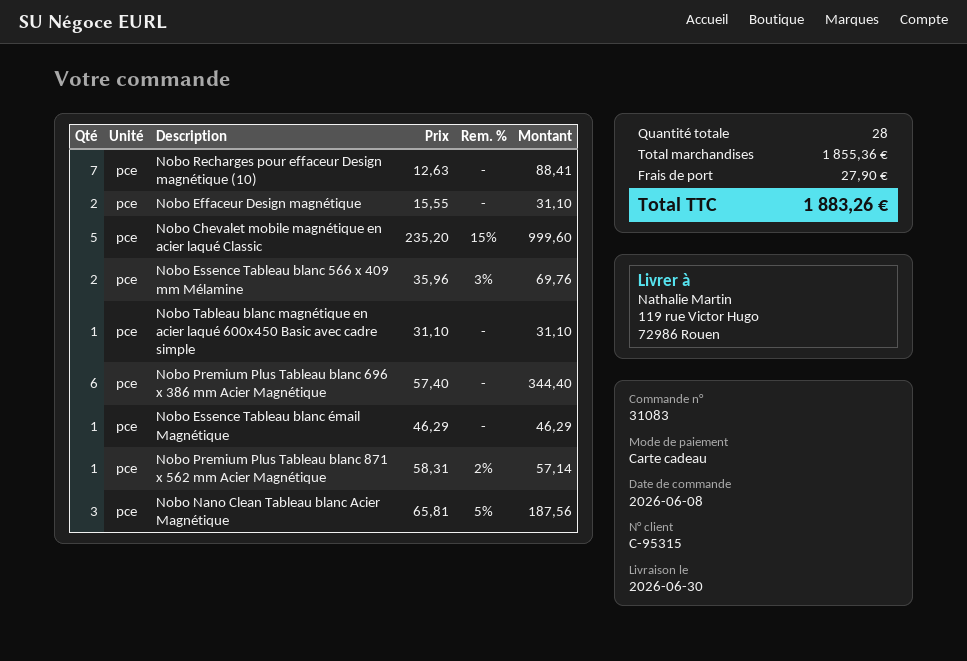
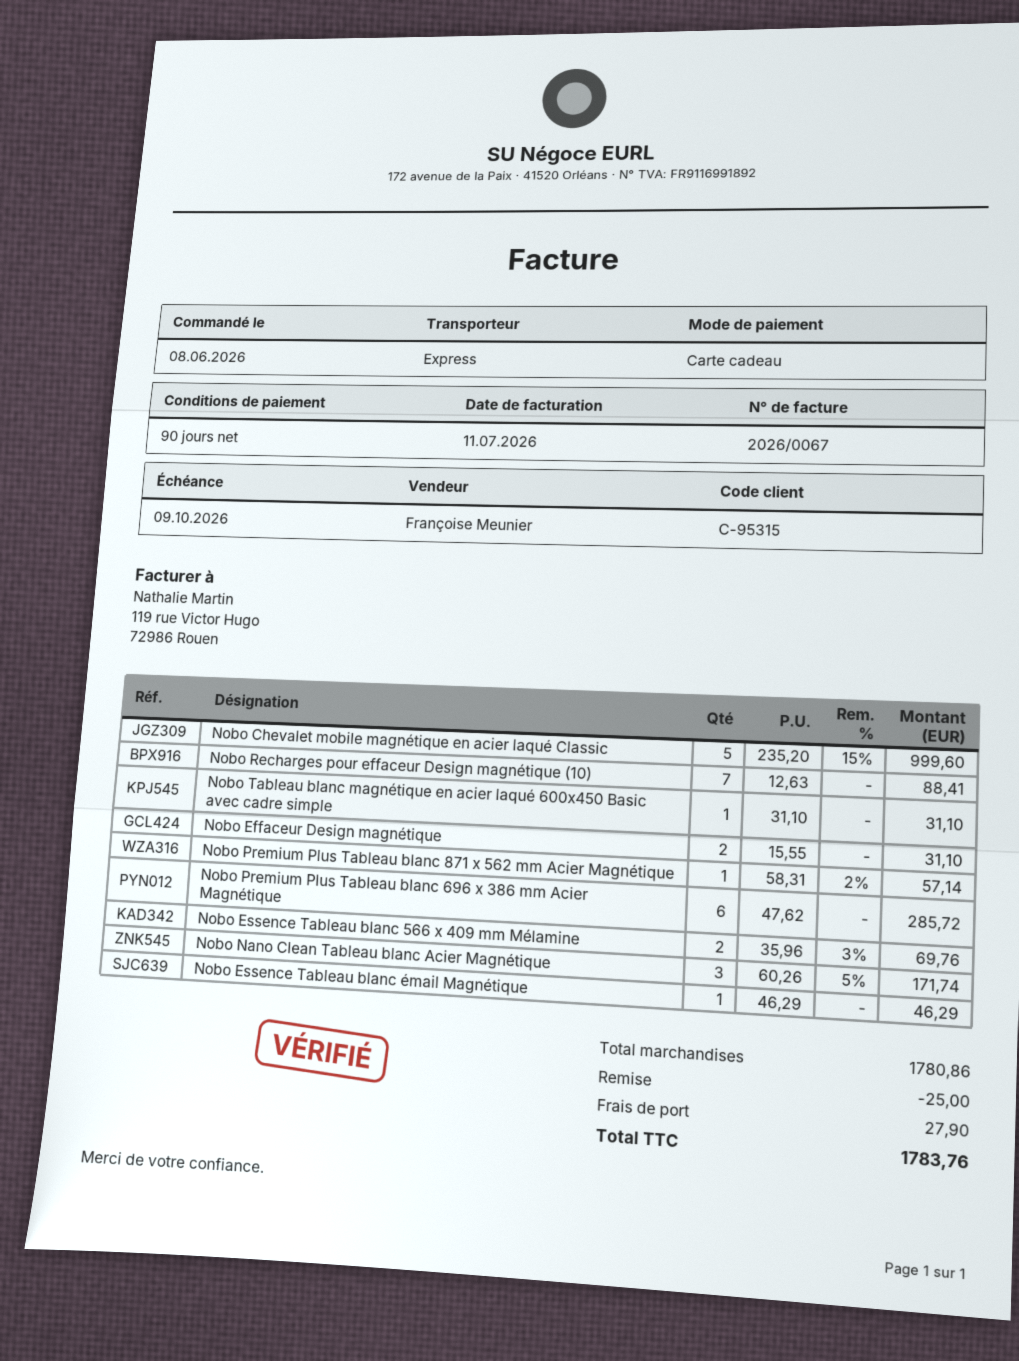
Nobo Premium Plus Tableau blanc 696 x 386 mm Acier Magnétique: 6 x 57.40 = 344.40 -> 6 x 47.62 = 285.72
Nobo Nano Clean Tableau blanc Acier Magnétique: 3 x 65.81 - 5% = 187.56 -> 3 x 60.26 - 5% = 171.74
subtotal: 1855.36 -> 1780.86
discount: none -> 25.00
total: 1883.26 -> 1783.76

